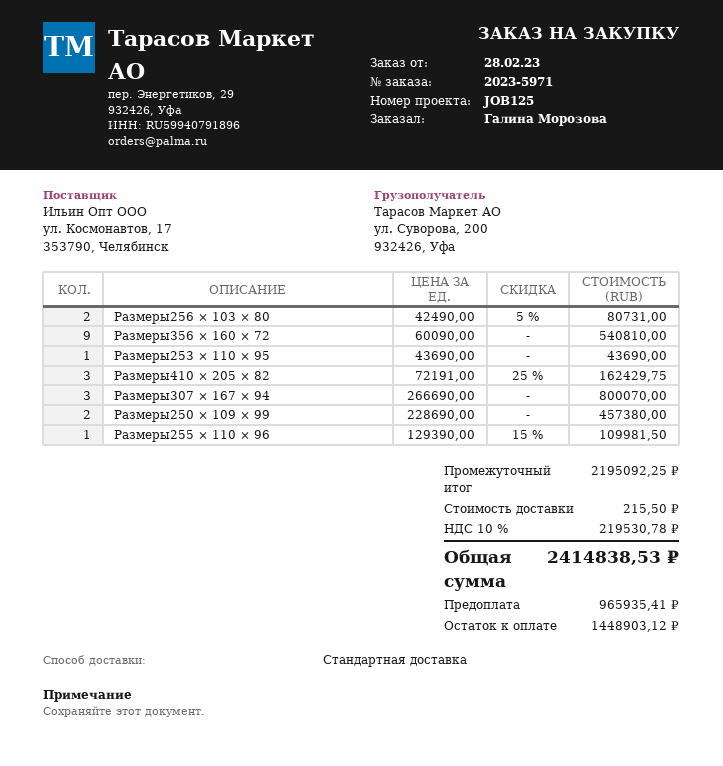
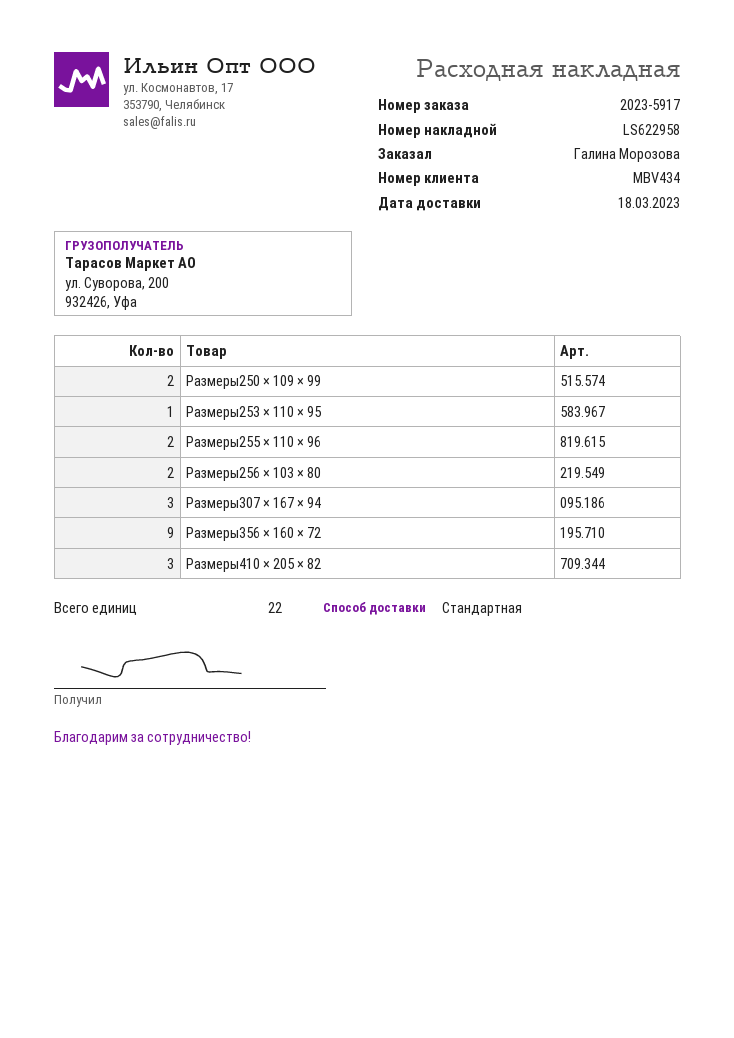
order number: 2023-5971 -> 2023-5917
Размеры255 × 110 × 96: 1 -> 2

